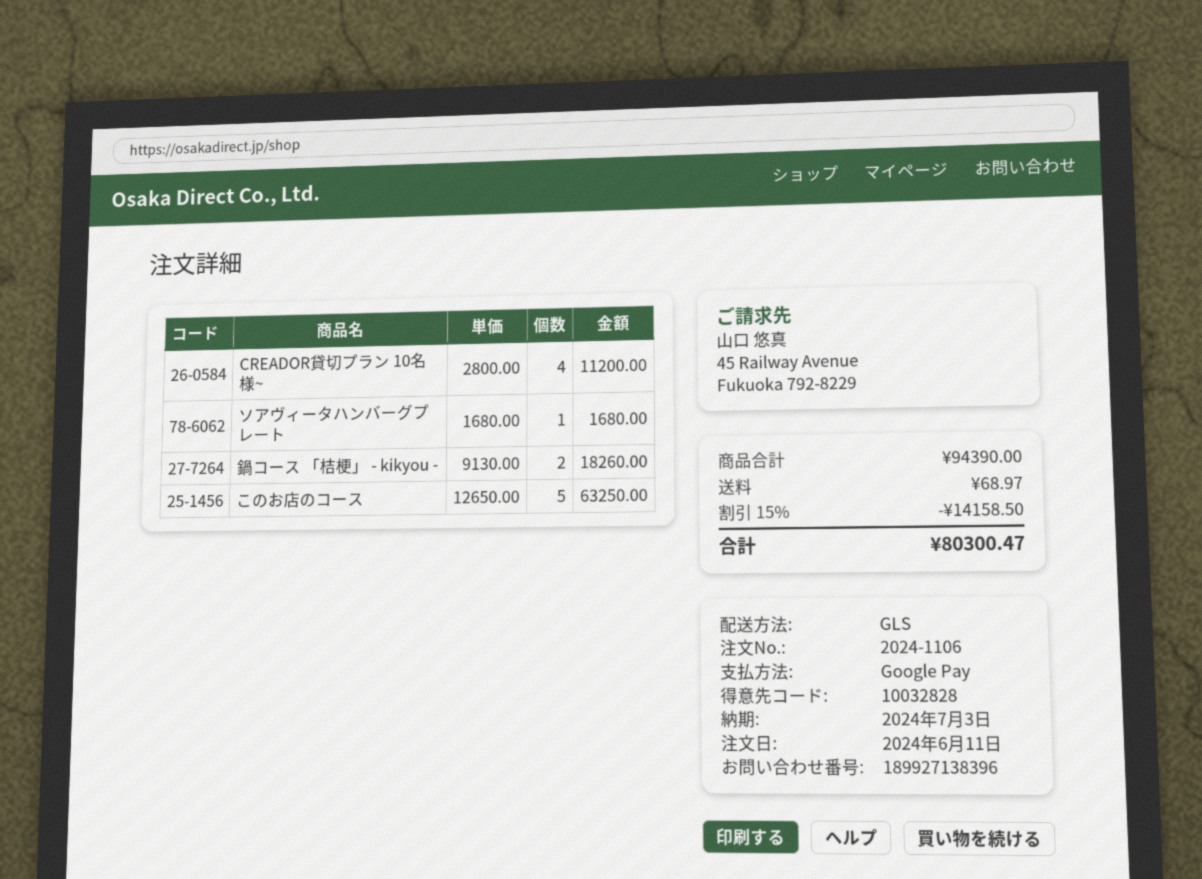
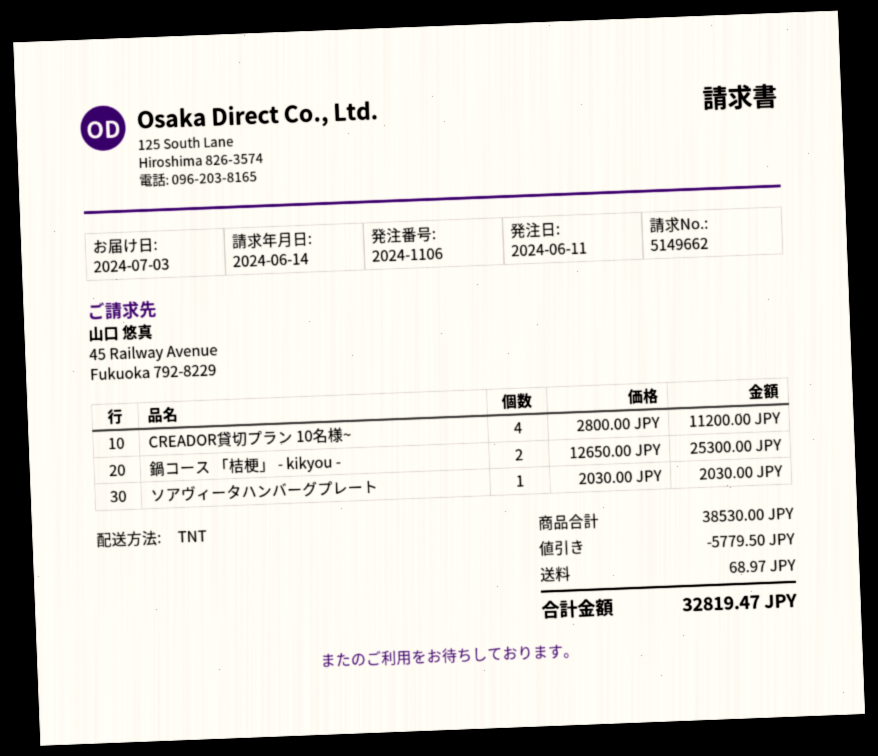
shipping method: GLS -> TNT
ソアヴィータハンバーグプレート: 1 x 1680.00 = 1680.00 -> 1 x 2030.00 = 2030.00
鍋コース 「桔梗」 - kikyou -: 2 x 9130.00 = 18260.00 -> 2 x 12650.00 = 25300.00
このお店のコース: 5 x 12650.00 = 63250.00 -> none
subtotal: 94390.00 -> 38530.00
discount: 14158.50 -> 5779.50
total: 80300.47 -> 32819.47

